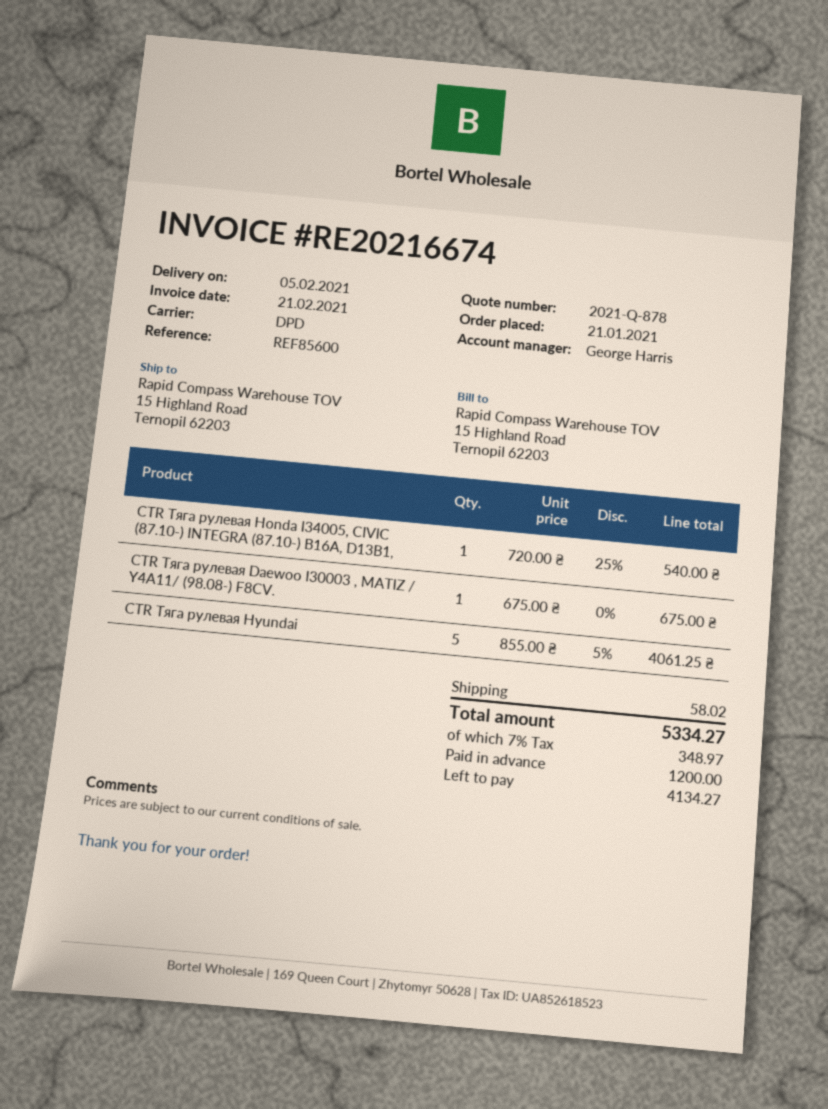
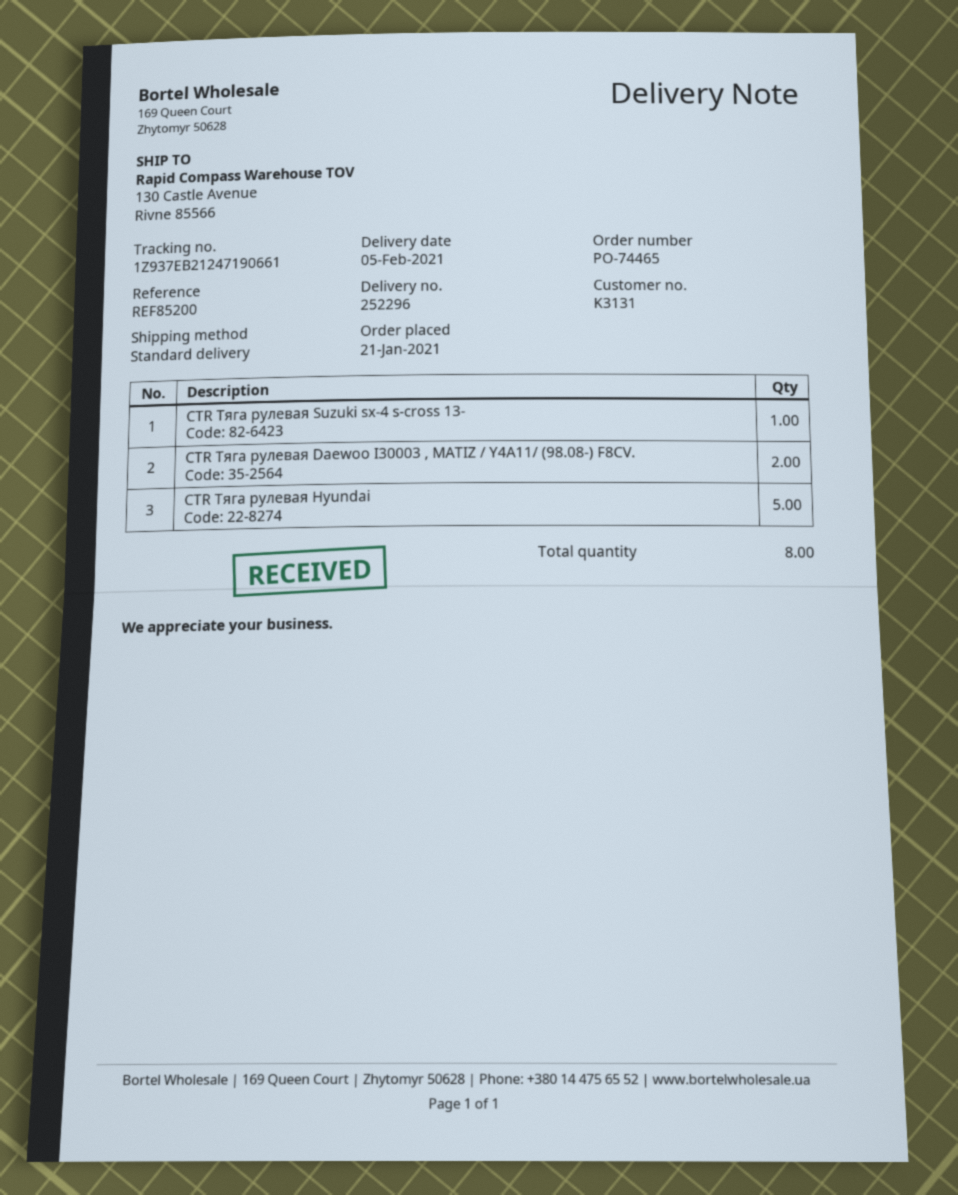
reference: REF85600 -> REF85200
shipping method: DPD -> standard
ship to: 15 Highland Road, Ternopil 62203 -> 130 Castle Avenue, Rivne 85566
CTR Тяга рулевая Honda I34005, CIVIC (87.10-) INTEGRA (87.10-) B16A, D13B1,: 1 -> none
CTR Тяга рулевая Daewoo I30003 , MATIZ / Y4A11/ (98.08-) F8CV.: 1 -> 2
CTR Тяга рулевая Suzuki sx-4 s-cross 13-: none -> 1

